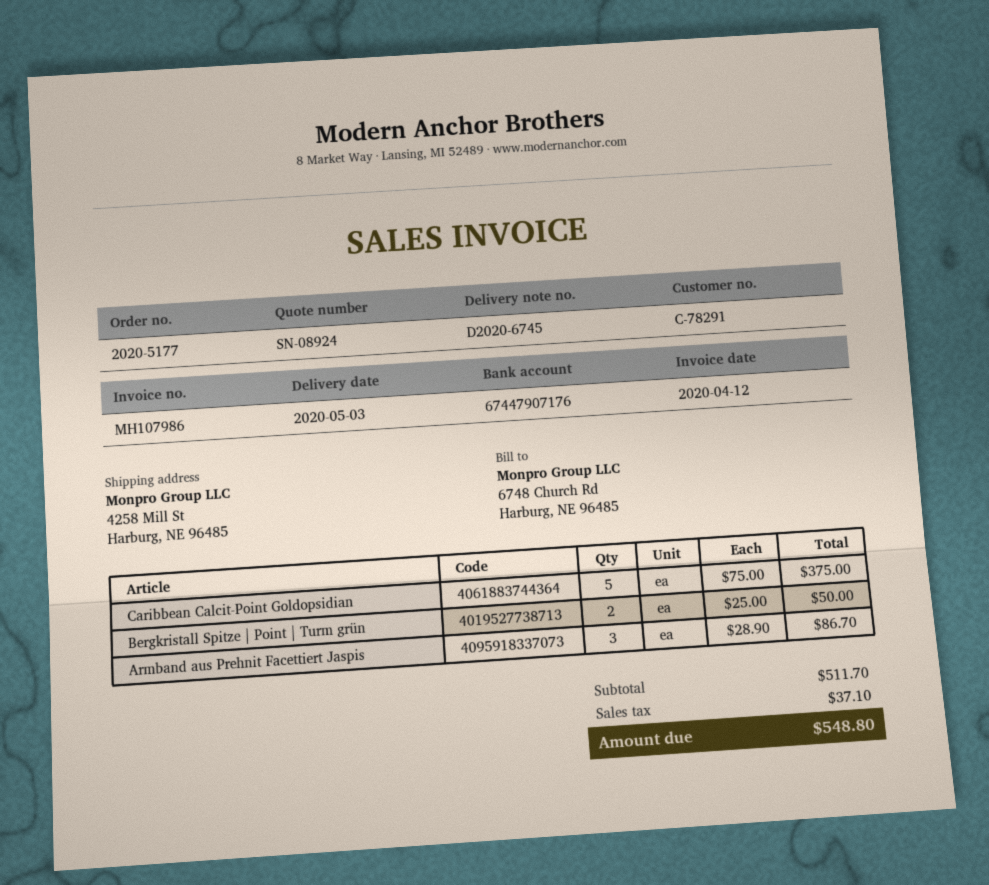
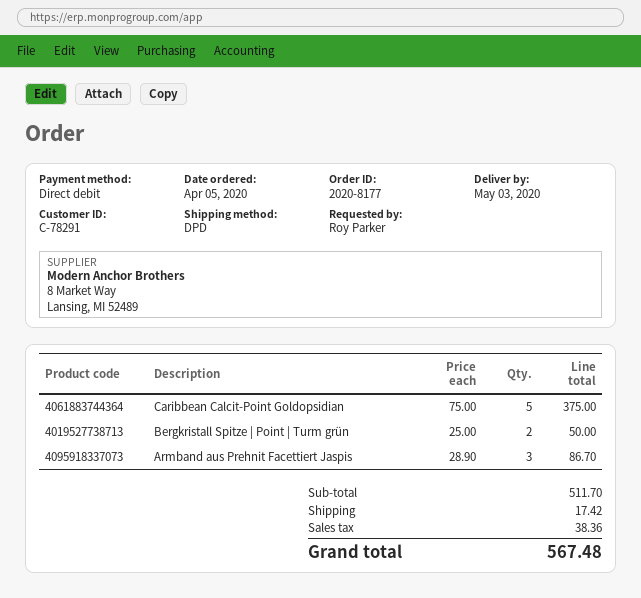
order number: 2020-5177 -> 2020-8177
shipping: none -> 17.42
tax: 37.10 -> 38.36
total: 548.80 -> 567.48

